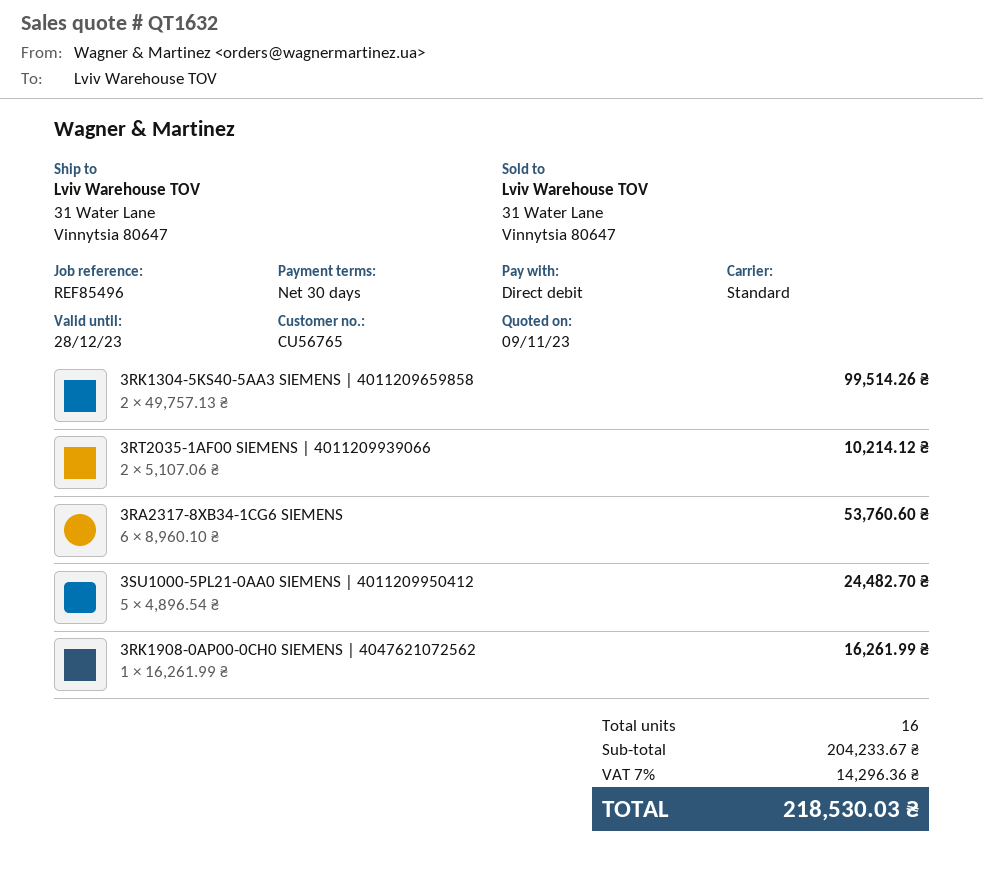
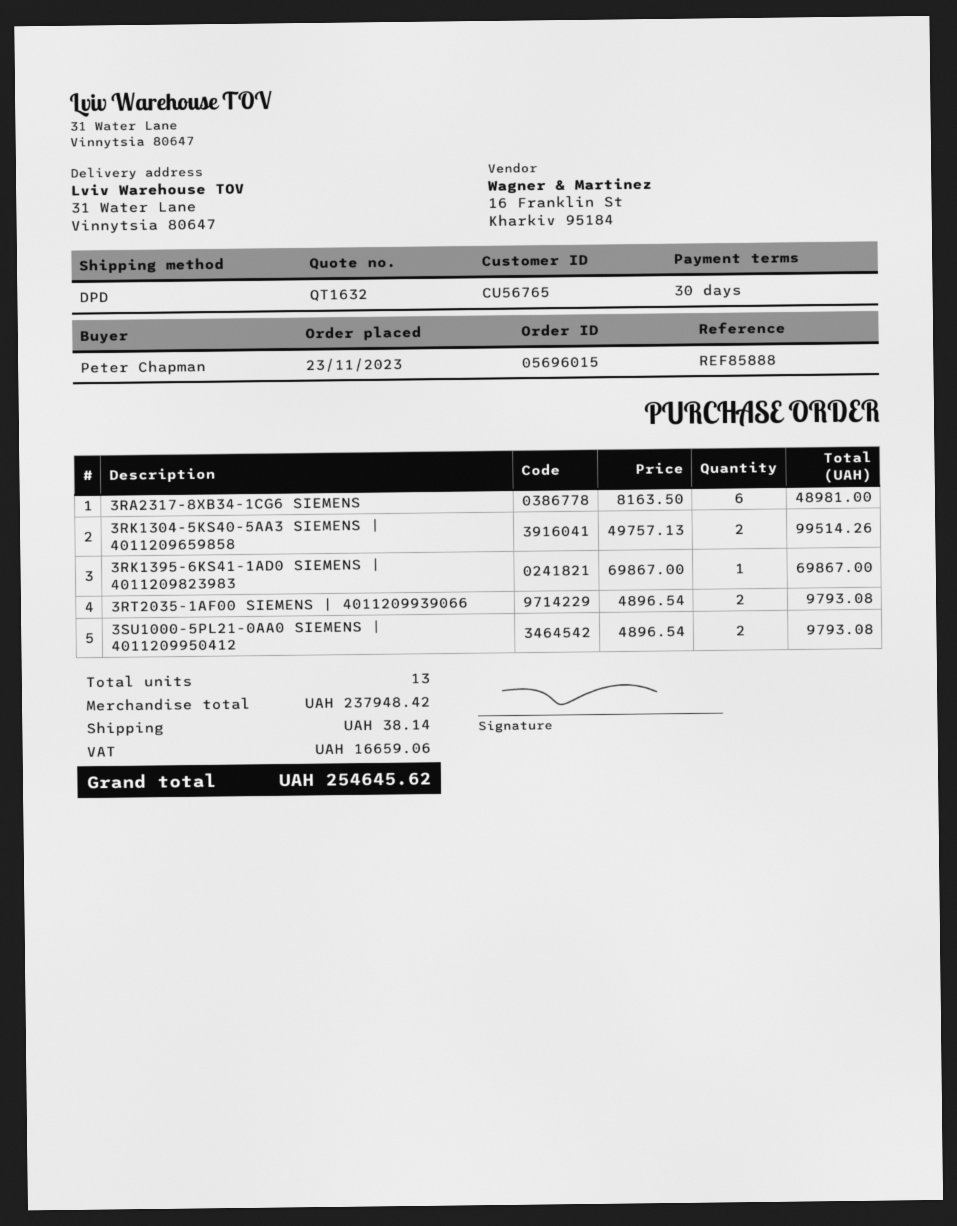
reference: REF85496 -> REF85888
shipping method: standard -> DPD
3RT2035-1AF00 SIEMENS | 4011209939066: 2 x 5107.06 = 10214.12 -> 2 x 4896.54 = 9793.08
3RA2317-8XB34-1CG6 SIEMENS: 6 x 8960.10 = 53760.60 -> 6 x 8163.50 = 48981.00
3SU1000-5PL21-0AA0 SIEMENS | 4011209950412: 5 x 4896.54 = 24482.70 -> 2 x 4896.54 = 9793.08
3RK1908-0AP00-0CH0 SIEMENS | 4047621072562: 1 x 16261.99 = 16261.99 -> none
3RK1395-6KS41-1AD0 SIEMENS | 4011209823983: none -> 1 x 69867.00 = 69867.00
total quantity: 16 -> 13
subtotal: 204233.67 -> 237948.42
shipping: none -> 38.14
tax: 14296.36 -> 16659.06
total: 218530.03 -> 254645.62

